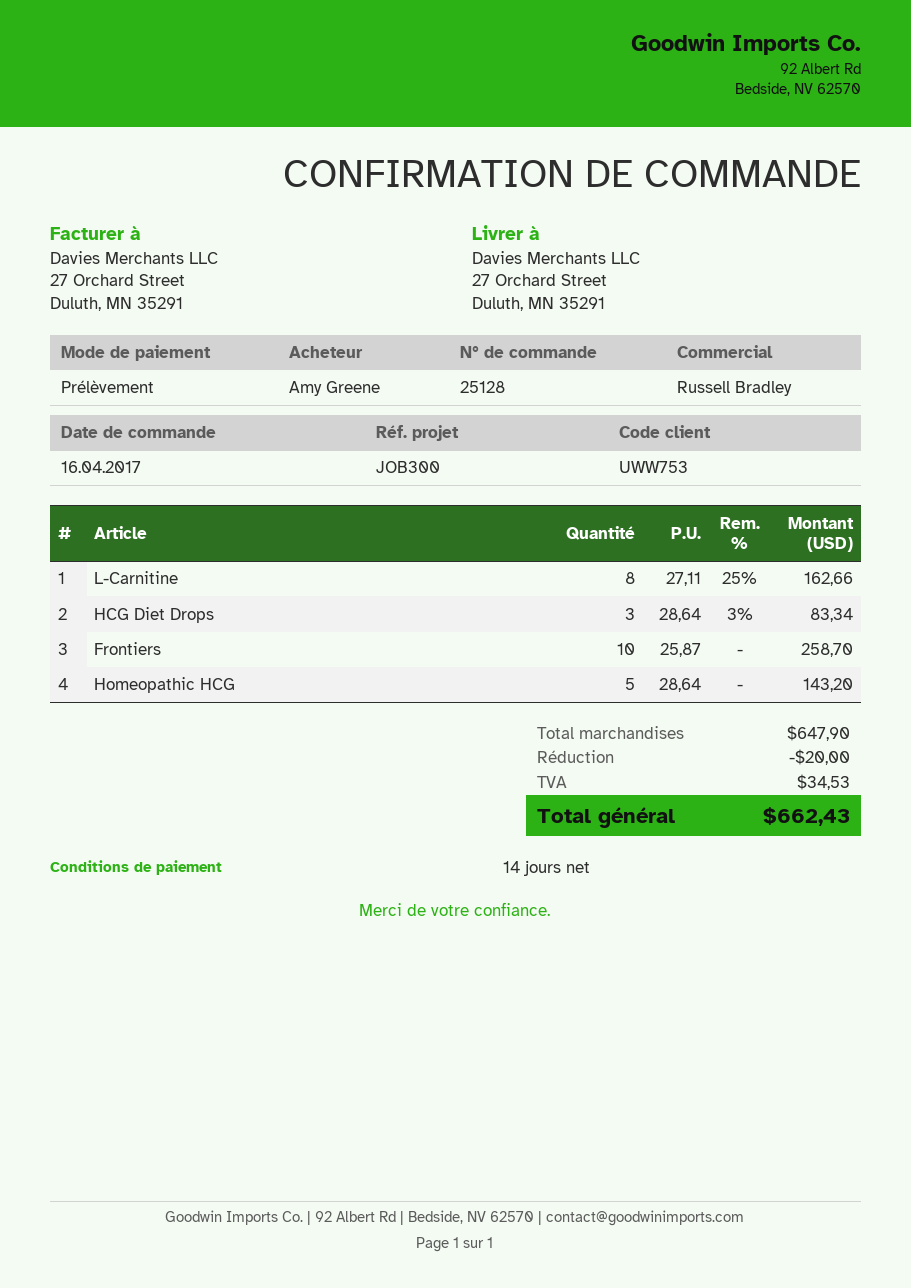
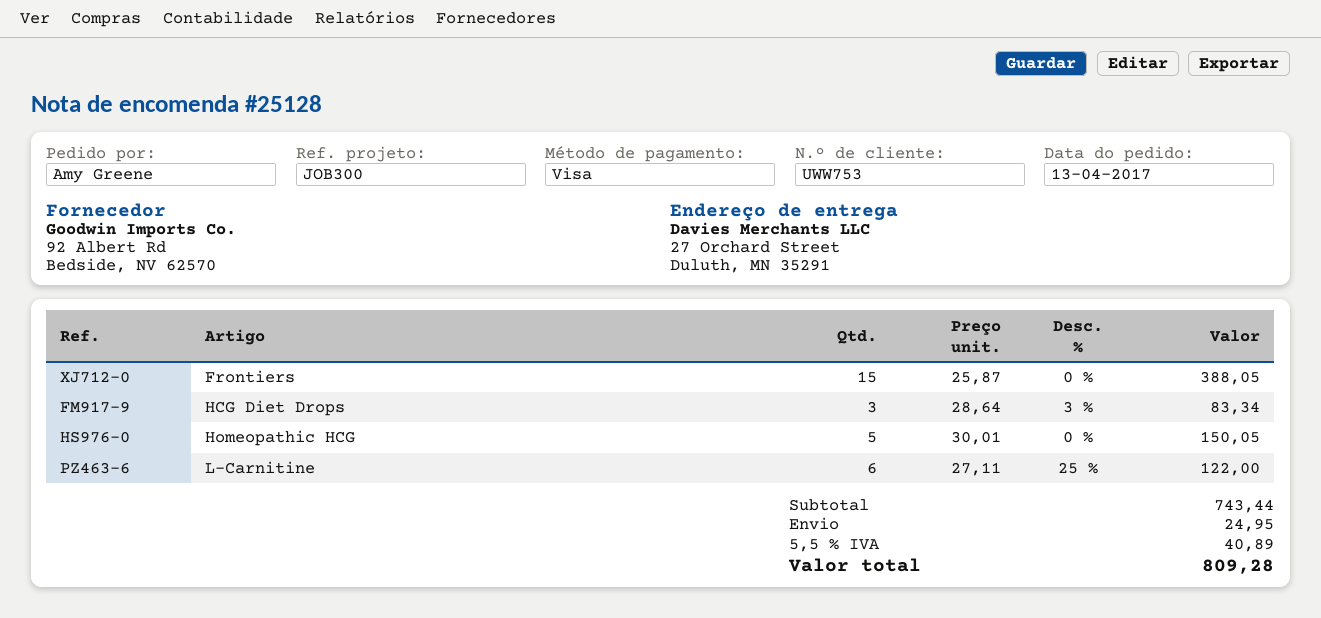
order date: 2017-04-16 -> 2017-04-13
payment method: direct debit -> Visa
L-Carnitine: 8 x 27.11 - 25% = 162.66 -> 6 x 27.11 - 25% = 122.00
Frontiers: 10 x 25.87 = 258.70 -> 15 x 25.87 = 388.05
Homeopathic HCG: 5 x 28.64 = 143.20 -> 5 x 30.01 = 150.05
subtotal: 647.90 -> 743.44
discount: 20.00 -> none
shipping: none -> 24.95
tax: 34.53 -> 40.89
total: 662.43 -> 809.28

